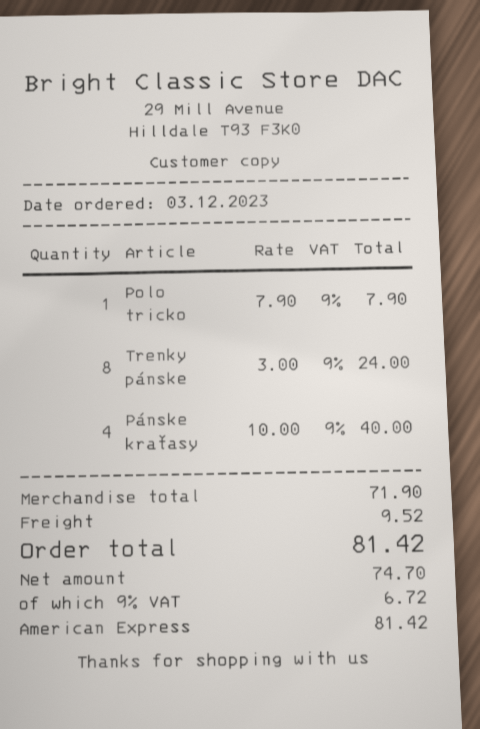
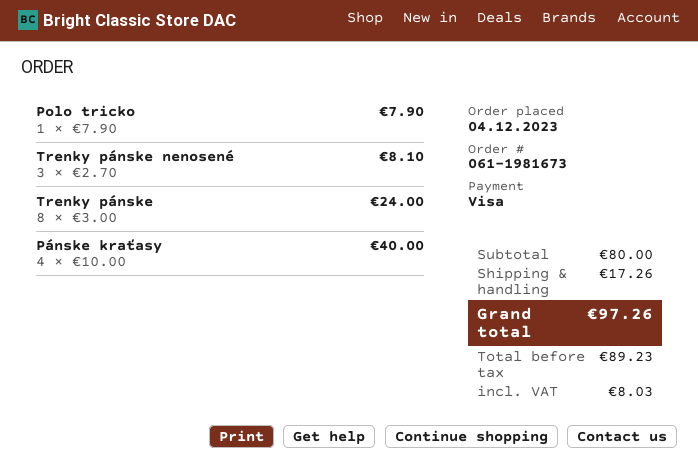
order date: 2023-12-03 -> 2023-12-04
payment method: American Express -> Visa
Trenky pánske nenosené: none -> 3 x 2.70 = 8.10
subtotal: 71.90 -> 80.00
shipping: 9.52 -> 17.26
net: 74.70 -> 89.23
tax: 6.72 -> 8.03
total: 81.42 -> 97.26

